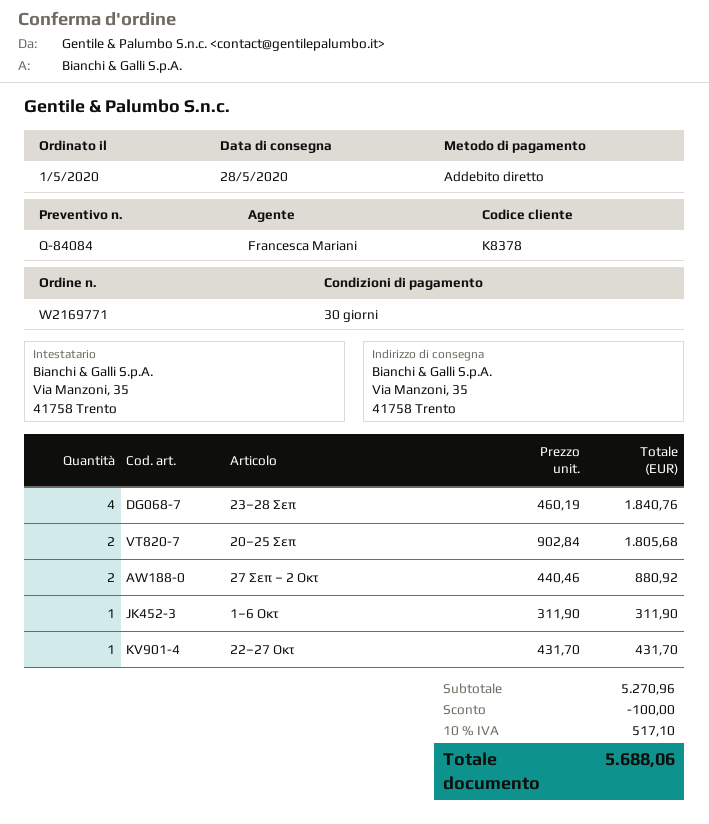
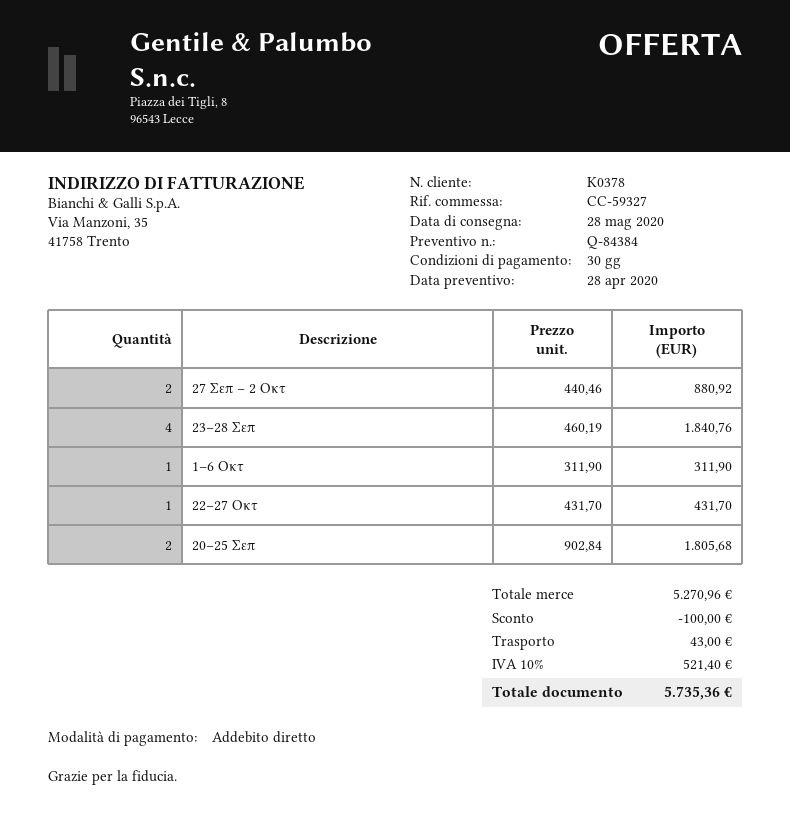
quote number: Q-84084 -> Q-84384
customer number: K8378 -> K0378
shipping: none -> 43.00
tax: 10% = 517.10 -> 10% = 521.40
total: 5688.06 -> 5735.36

